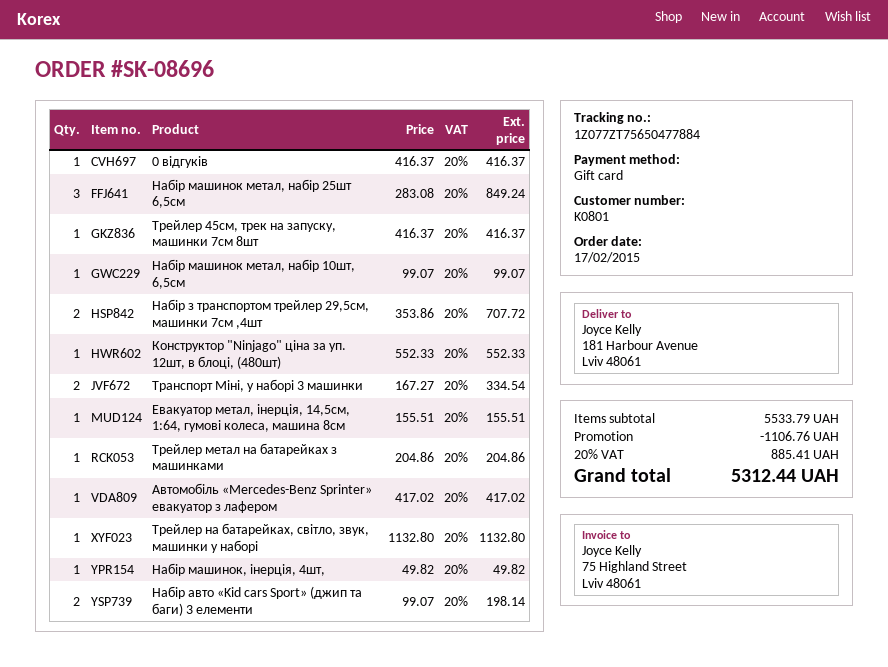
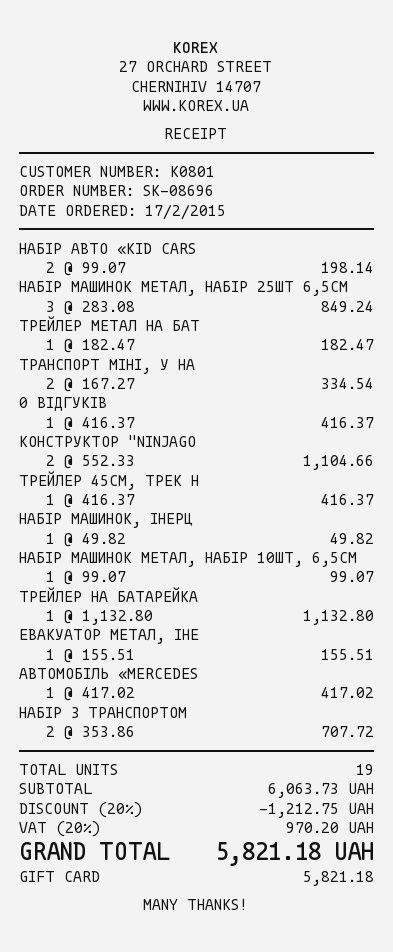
Конструктор "Ninjago" ціна за уп. 12шт, в блоці, (480шт): 1 x 552.33 = 552.33 -> 2 x 552.33 = 1104.66
Трейлер метал на батарейках з машинками: 1 x 204.86 = 204.86 -> 1 x 182.47 = 182.47
subtotal: 5533.79 -> 6063.73
discount: 1106.76 -> 1212.75
tax: 20% = 885.41 -> 20% = 970.20
total: 5312.44 -> 5821.18

